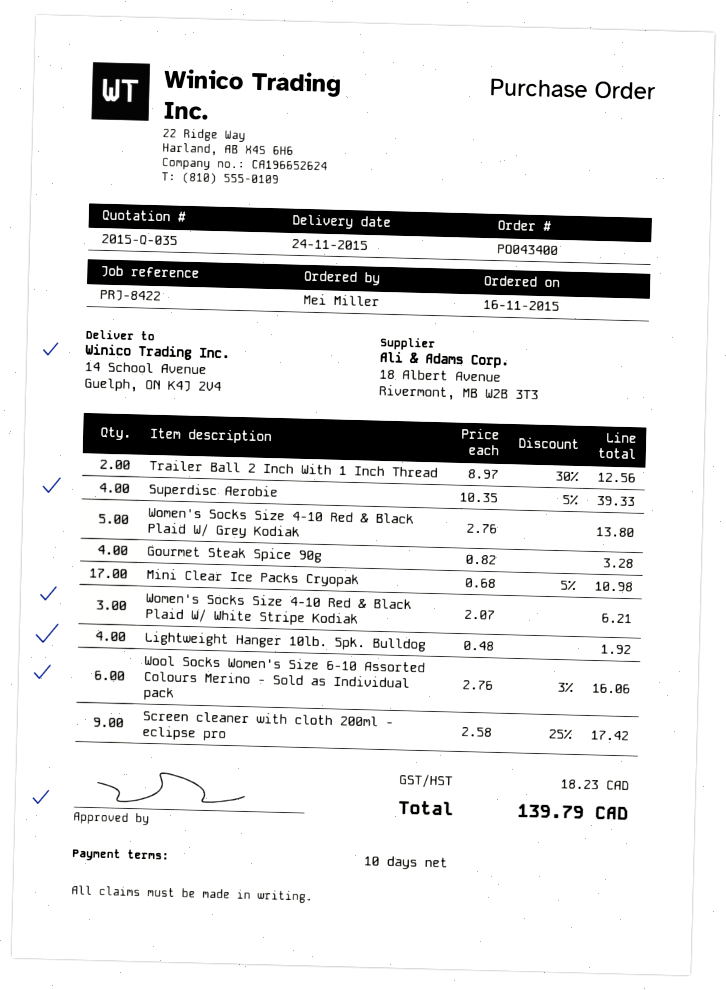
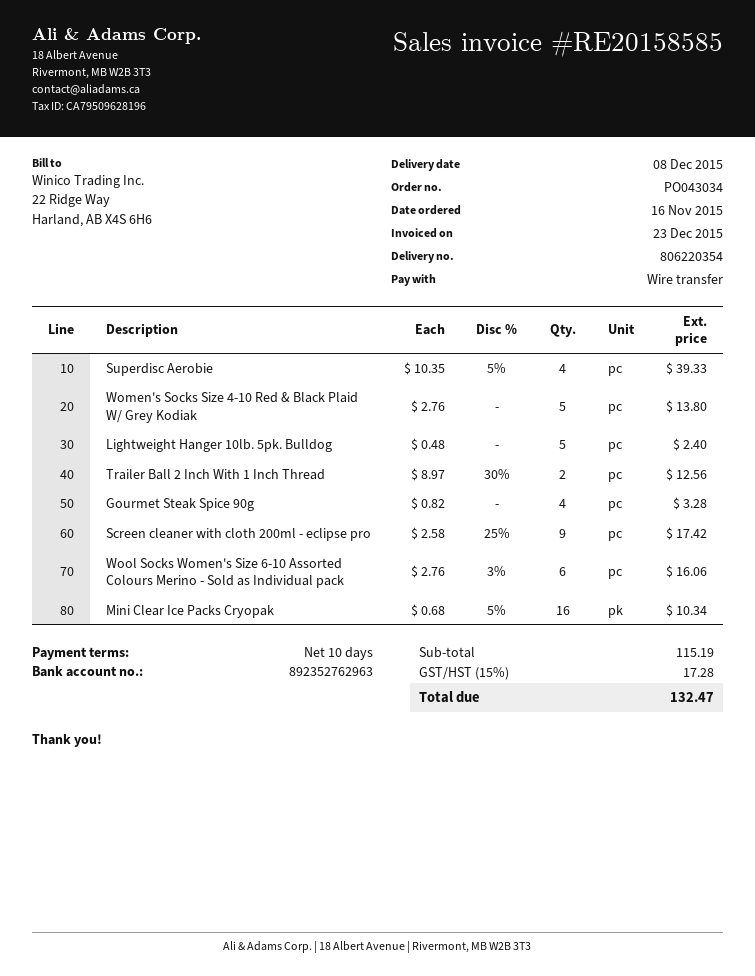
order number: PO043400 -> PO043034
delivery date: 2015-11-24 -> 2015-12-08
Mini Clear Ice Packs Cryopak: 17 x 0.68 - 5% = 10.98 -> 16 x 0.68 - 5% = 10.34
Women's Socks Size 4-10 Red & Black Plaid W/ White Stripe Kodiak: 3 x 2.07 = 6.21 -> none
Lightweight Hanger 10lb. 5pk. Bulldog: 4 x 0.48 = 1.92 -> 5 x 0.48 = 2.40
tax: 18.23 -> 17.28
total: 139.79 -> 132.47

